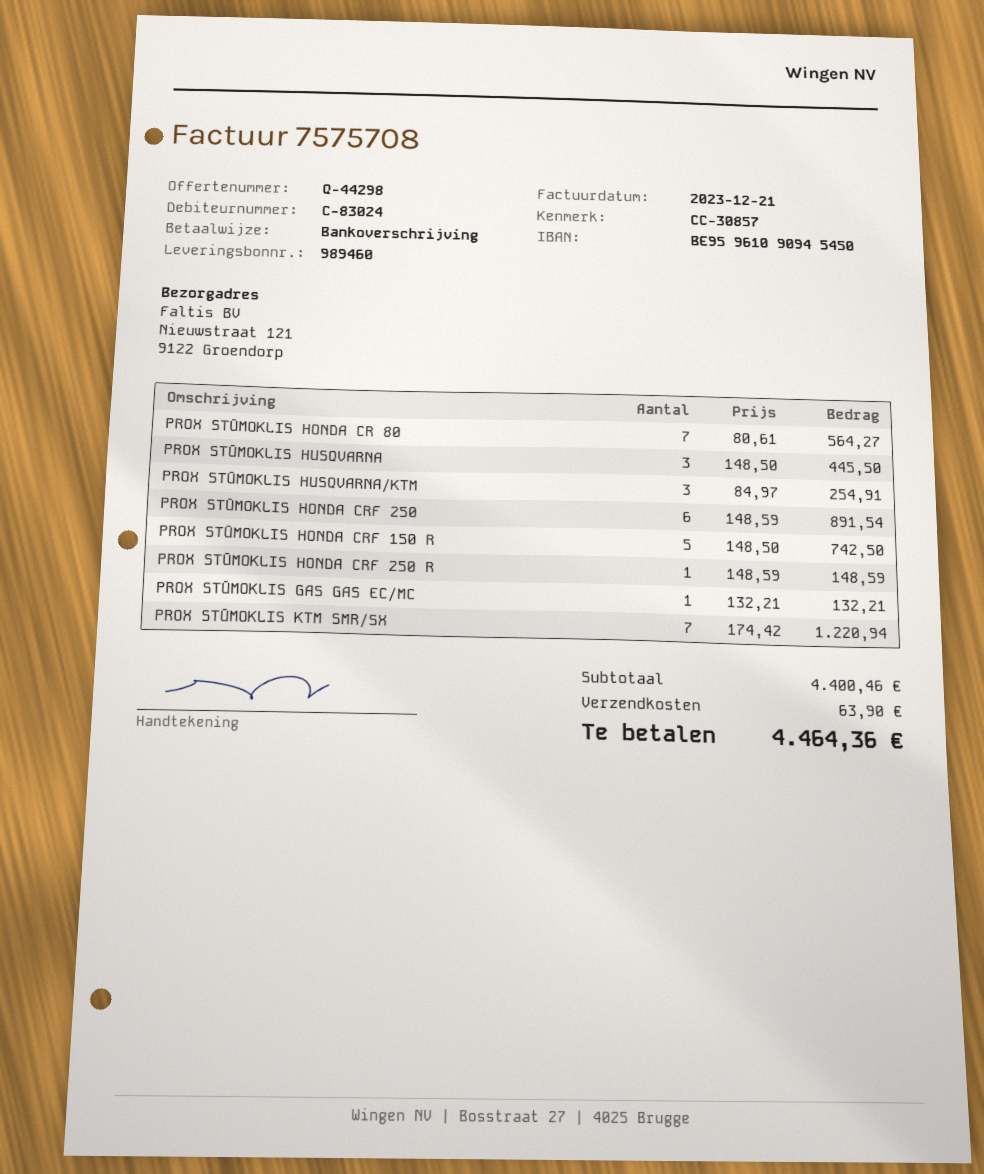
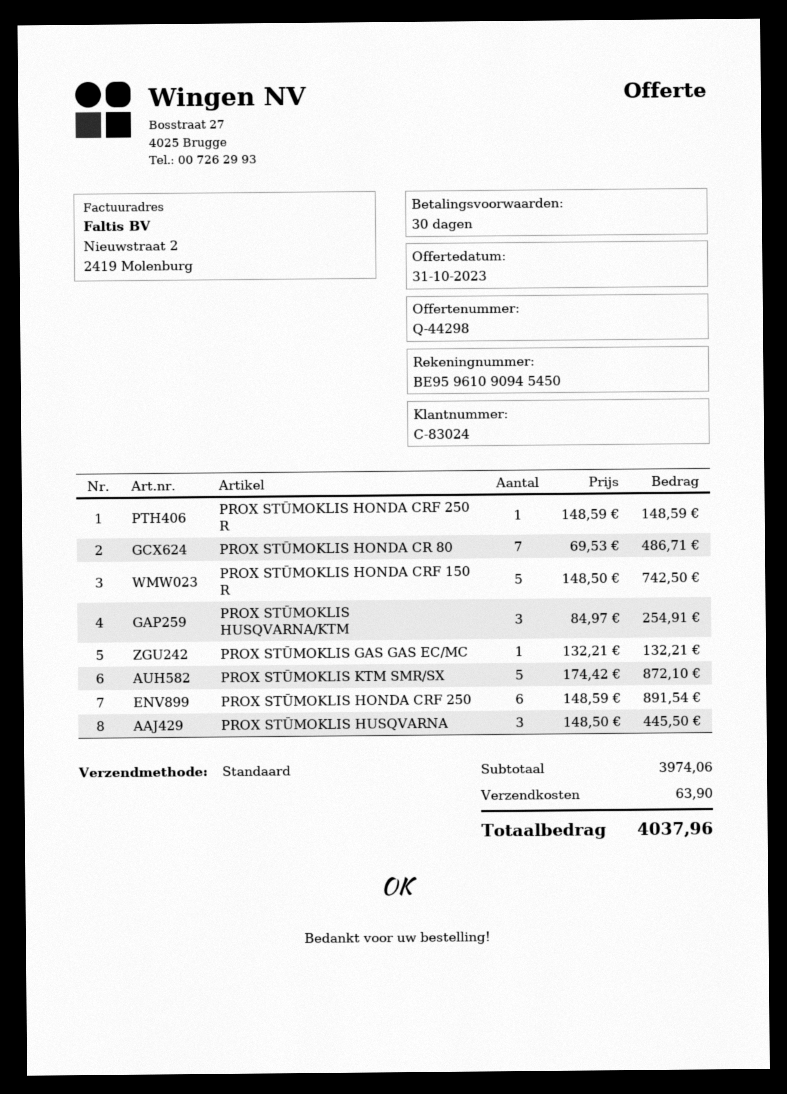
PROX STŪMOKLIS HONDA CR 80: 7 x 80.61 = 564.27 -> 7 x 69.53 = 486.71
PROX STŪMOKLIS KTM SMR/SX: 7 x 174.42 = 1220.94 -> 5 x 174.42 = 872.10
subtotal: 4400.46 -> 3974.06
total: 4464.36 -> 4037.96

